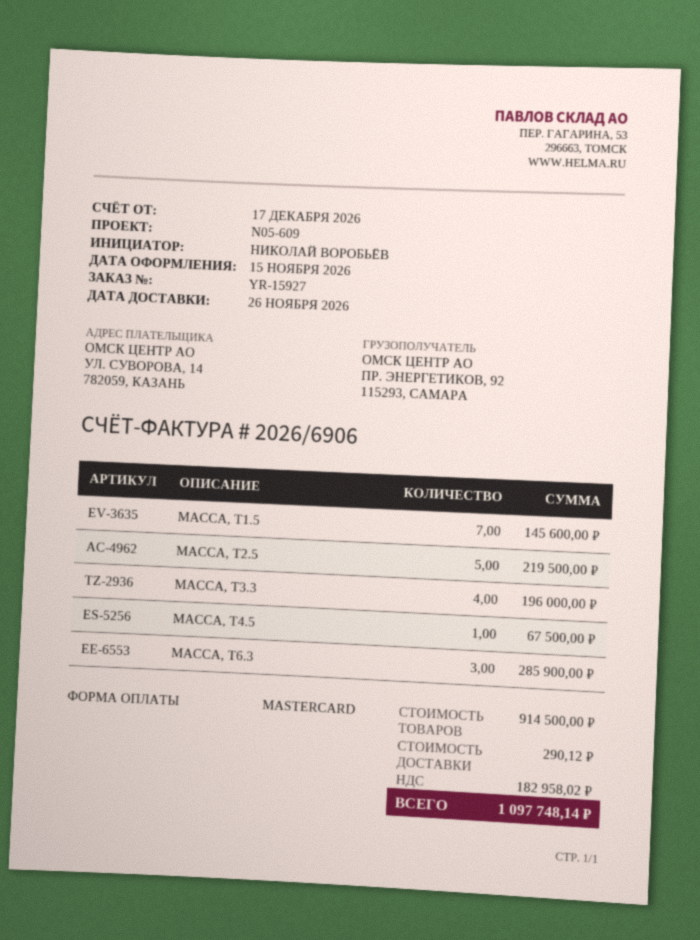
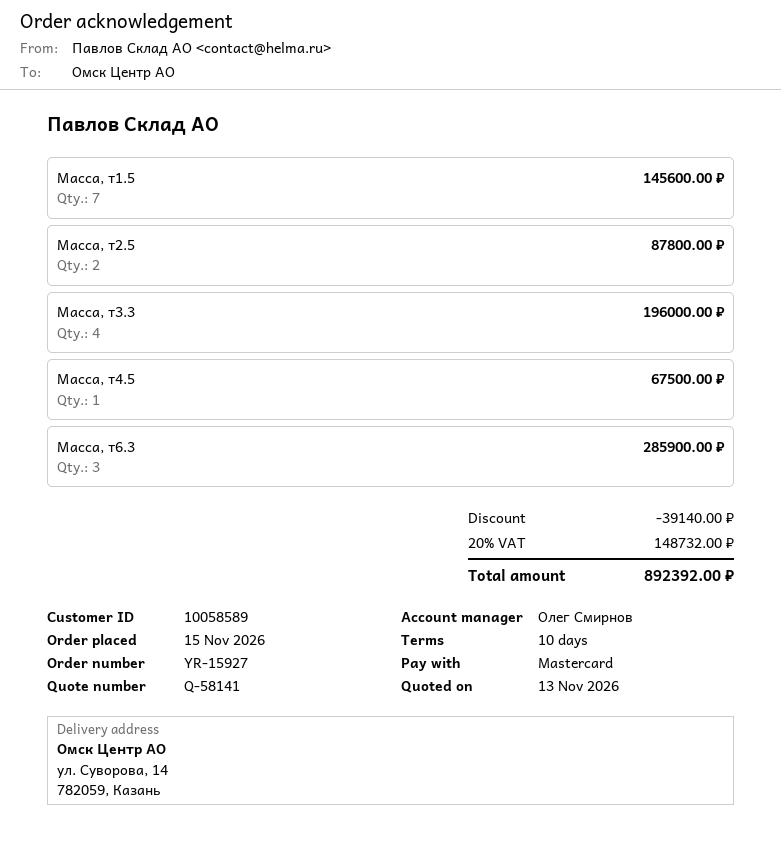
ship to: ПР. ЭНЕРГЕТИКОВ, 92, 115293, САМАРА -> ул. Суворова, 14, 782059, Казань
МАССА, Т2.5: 5 for 219500.00 -> 2 for 87800.00
discount: none -> 39140.00
shipping: 290.12 -> none
tax: 182958.02 -> 148732.00
total: 1097748.14 -> 892392.00

